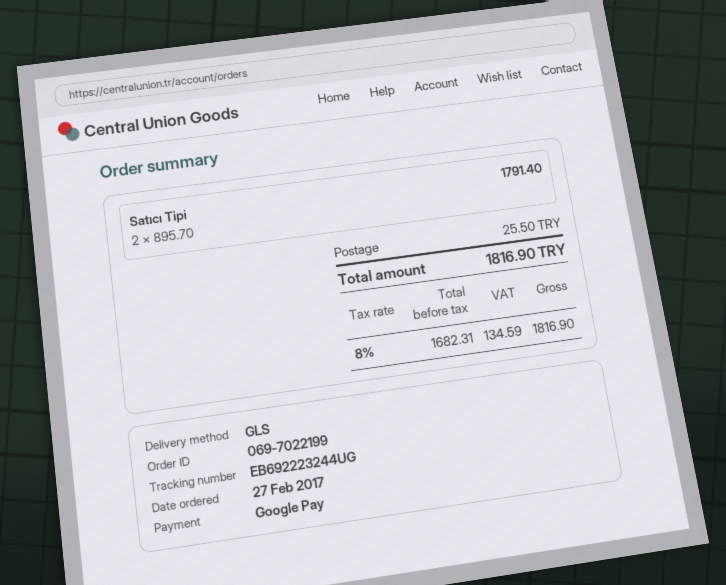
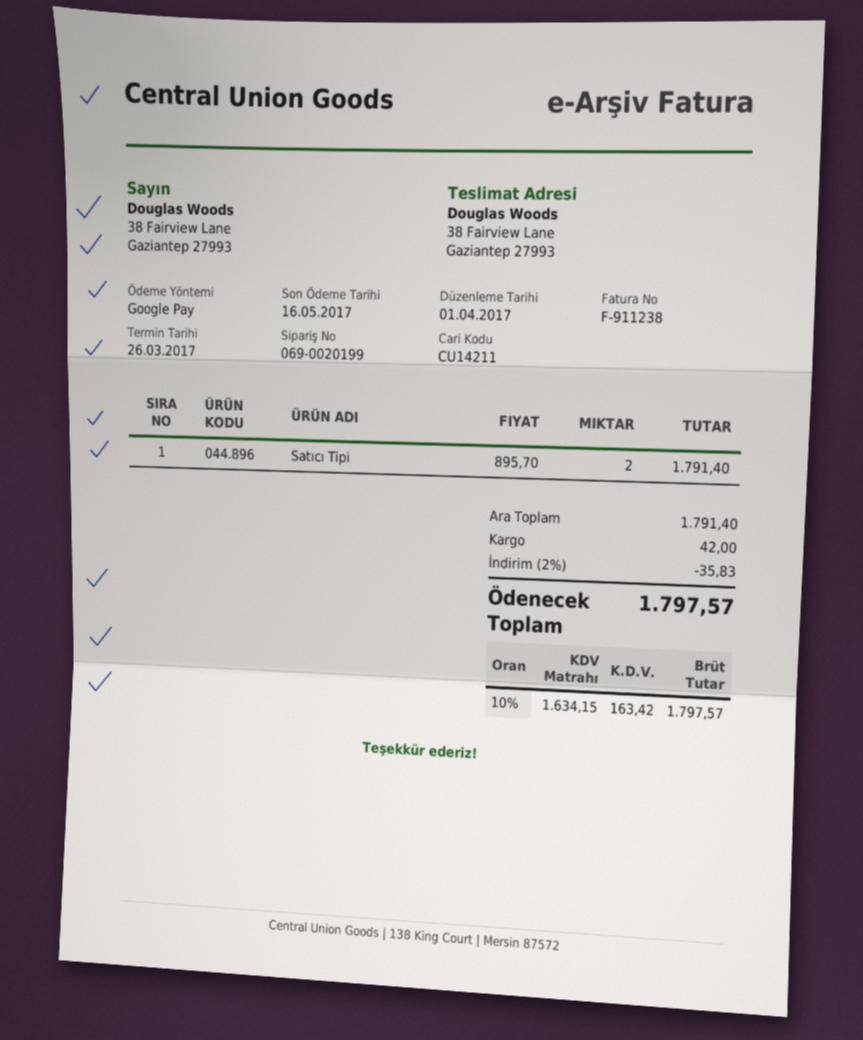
order number: 069-7022199 -> 069-0020199
discount: none -> 2% = 35.83
shipping: 25.50 -> 42.00
net: 1682.31 -> 1634.15
tax: 8% = 134.59 -> 10% = 163.42
total: 1816.90 -> 1797.57

